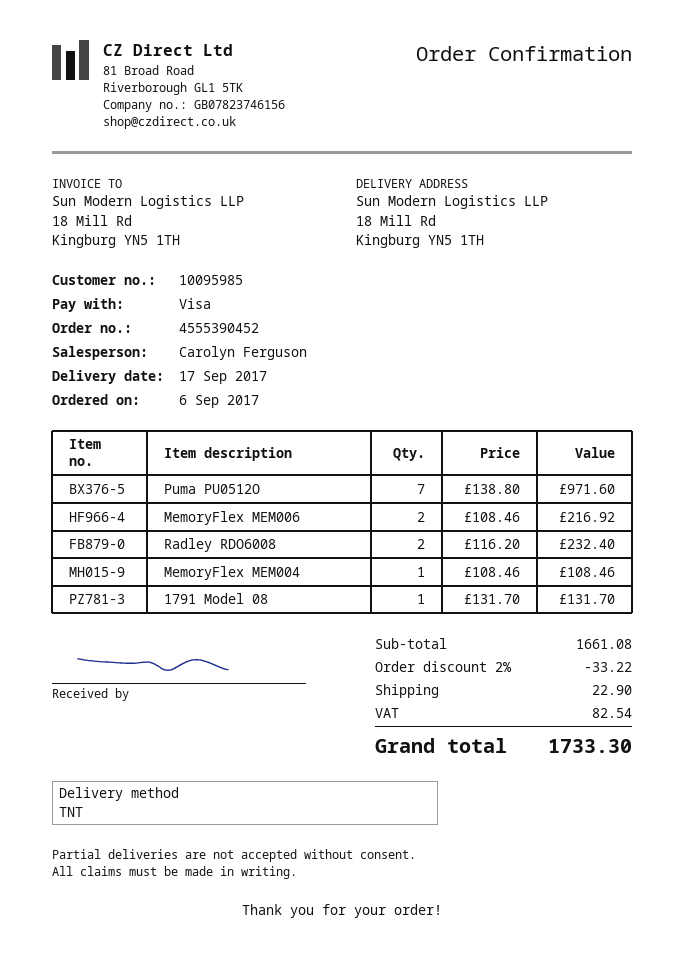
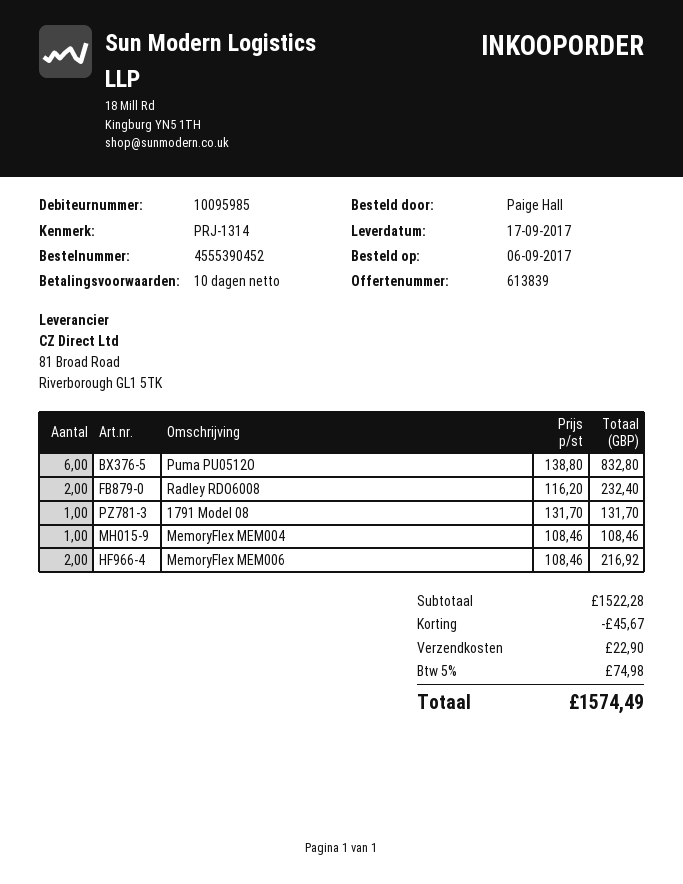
Puma PU0512O: 7 x 138.80 = 971.60 -> 6 x 138.80 = 832.80
subtotal: 1661.08 -> 1522.28
discount: 33.22 -> 45.67
tax: 82.54 -> 74.98
total: 1733.30 -> 1574.49

